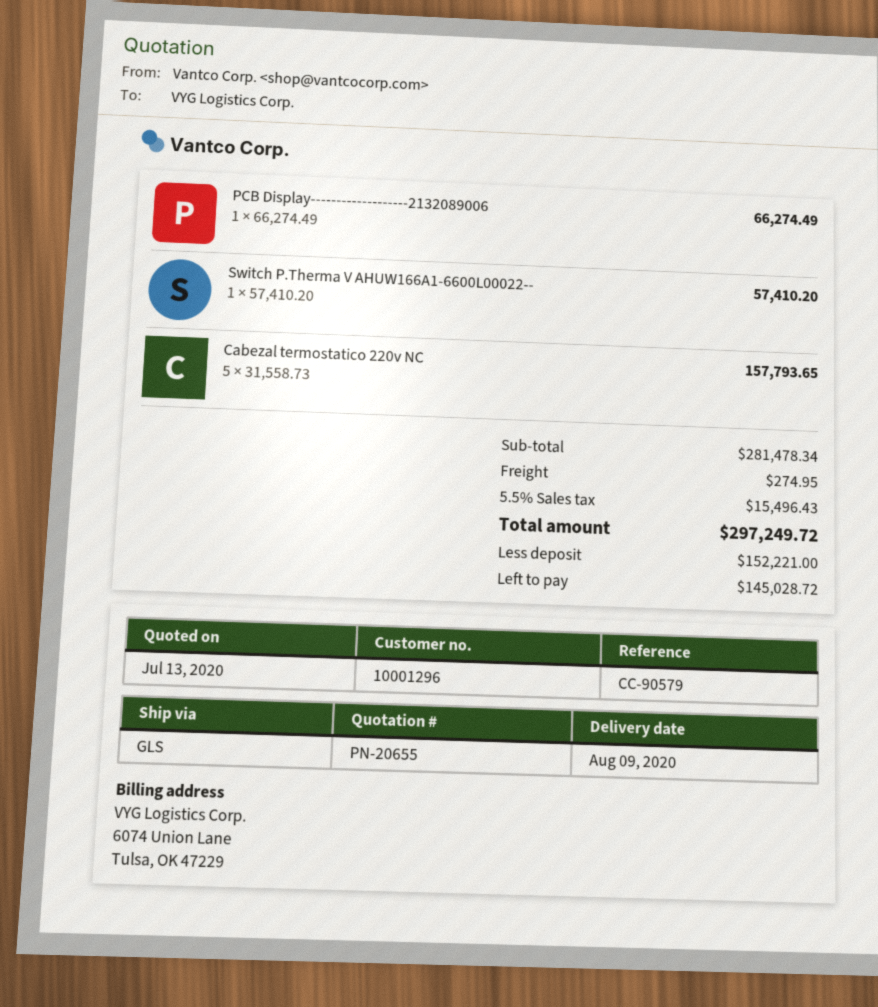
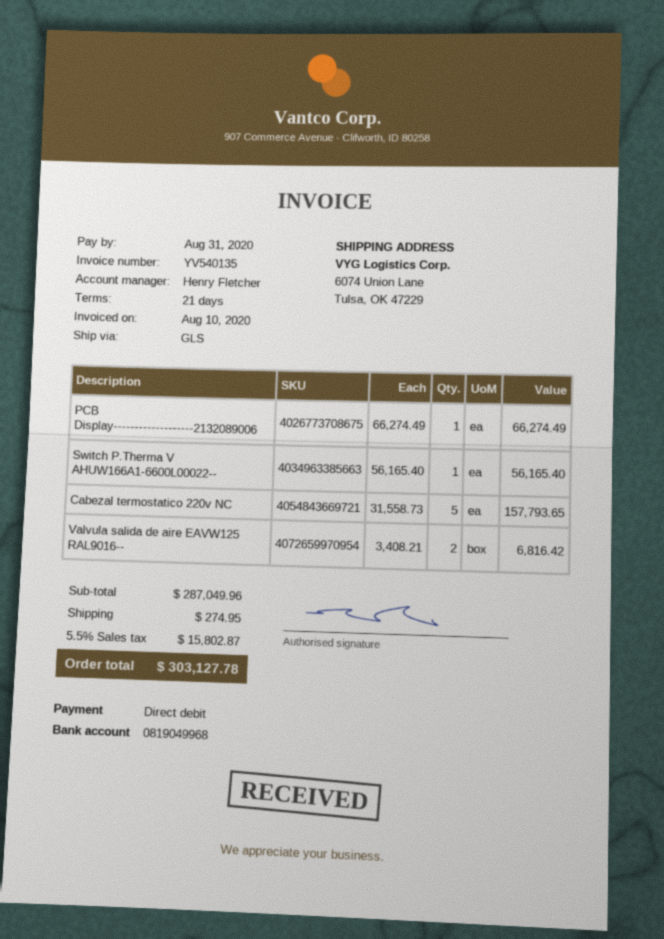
Switch P.Therma V AHUW166A1-6600L00022--: 1 x 57410.20 = 57410.20 -> 1 x 56165.40 = 56165.40
Valvula salida de aire EAVW125 RAL9016--: none -> 2 x 3408.21 = 6816.42
subtotal: 281478.34 -> 287049.96
tax: 5.5% = 15496.43 -> 5.5% = 15802.87
total: 297249.72 -> 303127.78

